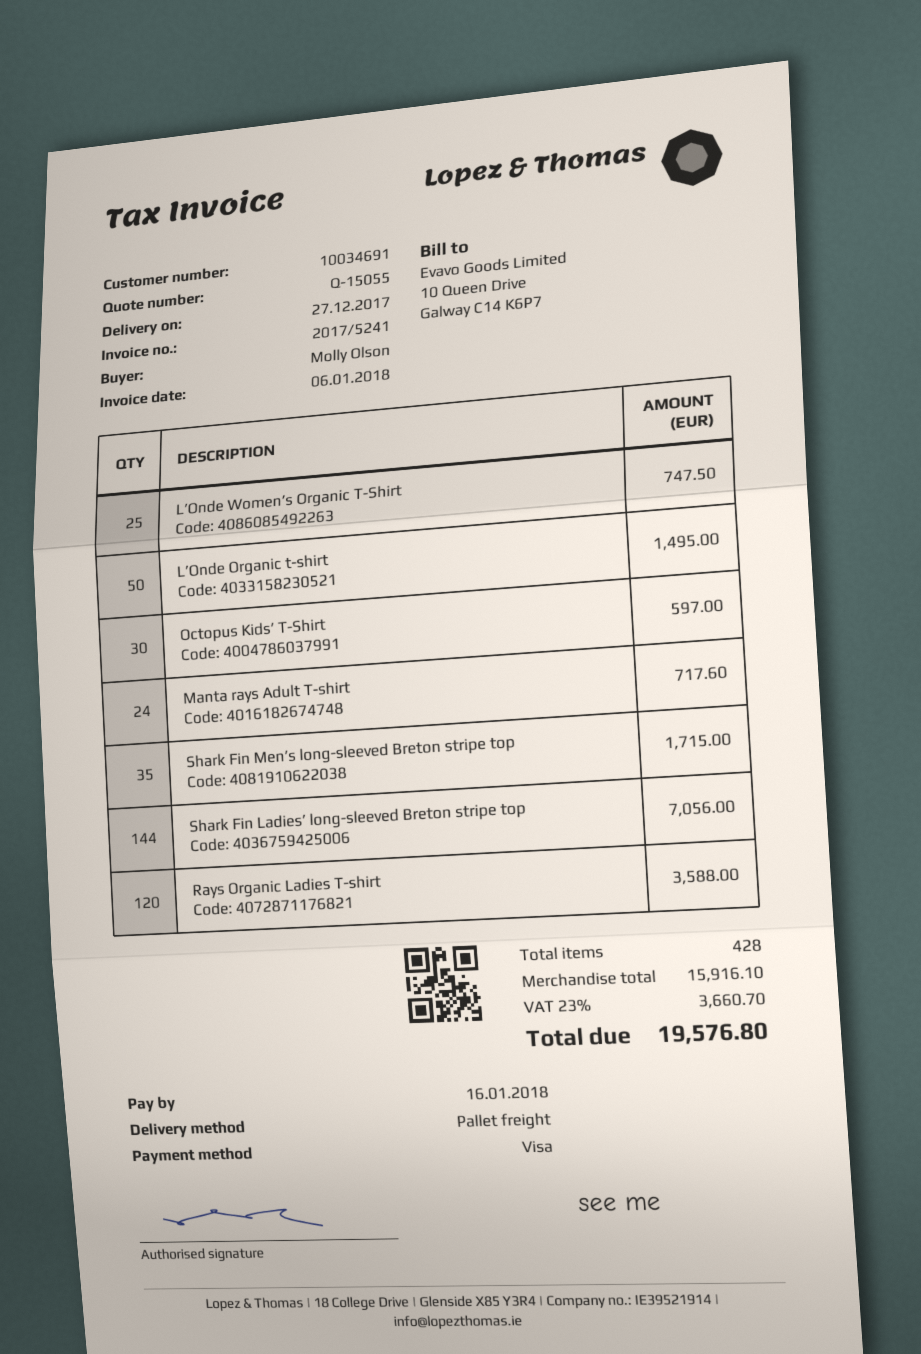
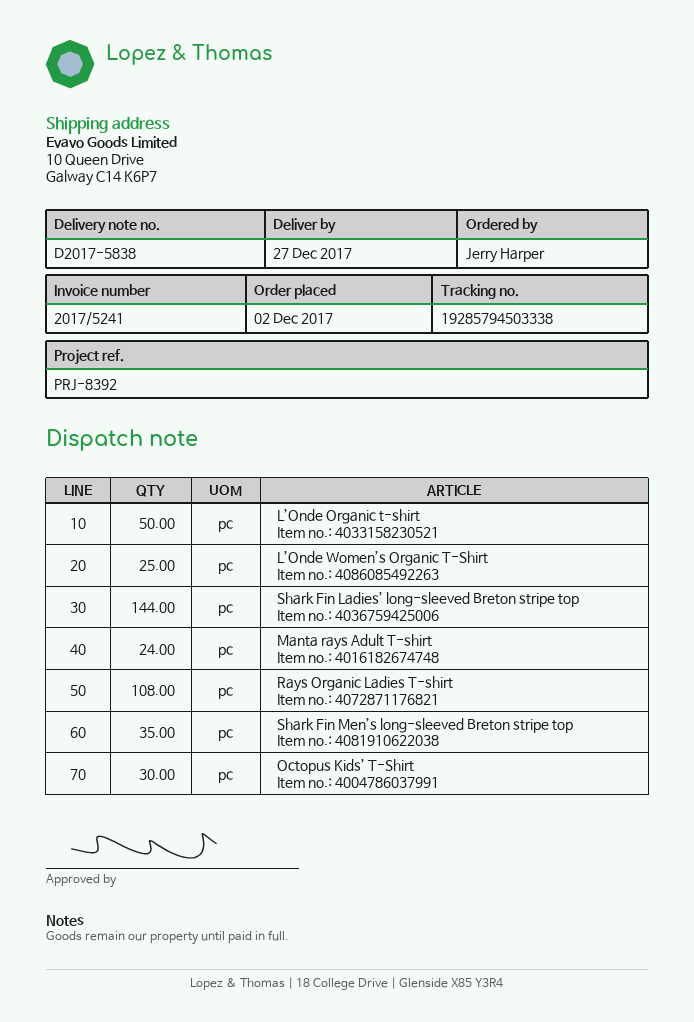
ordered by: Molly Olson -> Jerry Harper
Rays Organic Ladies T-shirt: 120 -> 108

